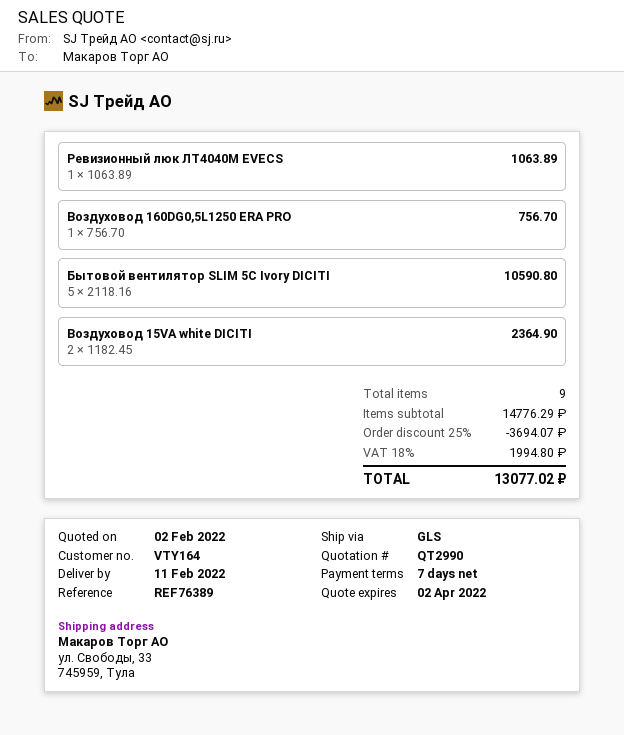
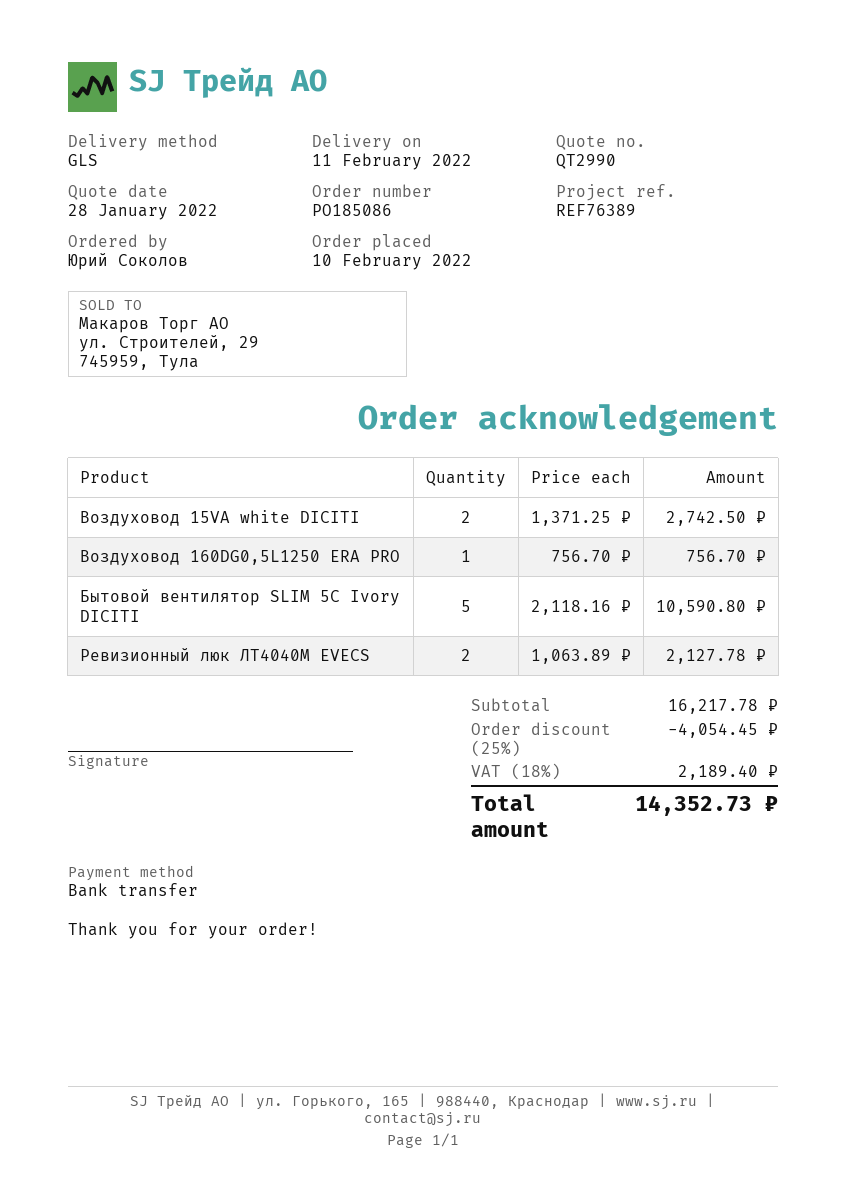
quote date: 2022-02-02 -> 2022-01-28
Ревизионный люк ЛТ4040М EVECS: 1 x 1063.89 = 1063.89 -> 2 x 1063.89 = 2127.78
Воздуховод 15VA white DICITI: 2 x 1182.45 = 2364.90 -> 2 x 1371.25 = 2742.50
subtotal: 14776.29 -> 16217.78
discount: 25% = 3694.07 -> 25% = 4054.45
tax: 18% = 1994.80 -> 18% = 2189.40
total: 13077.02 -> 14352.73

